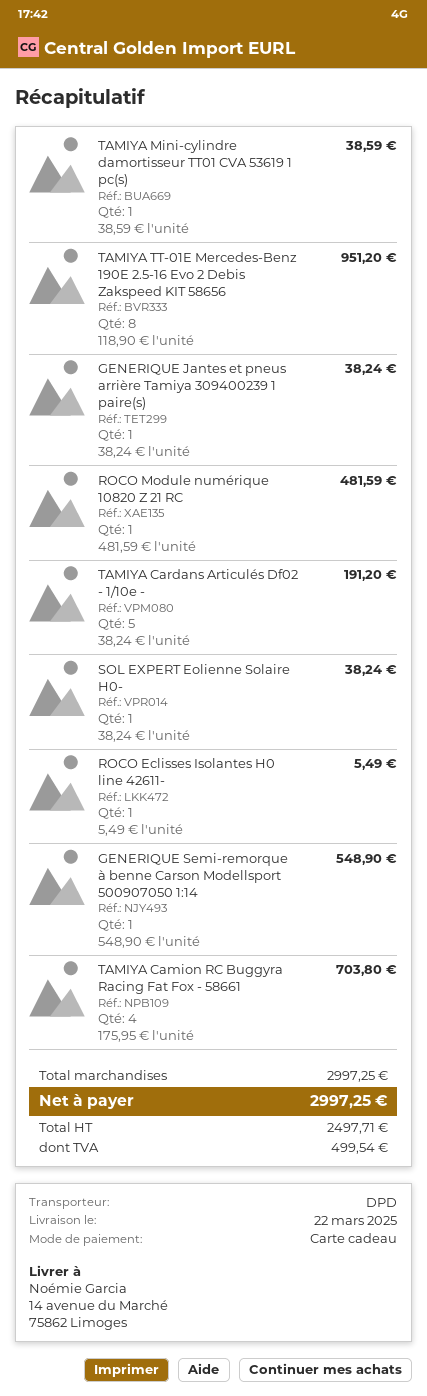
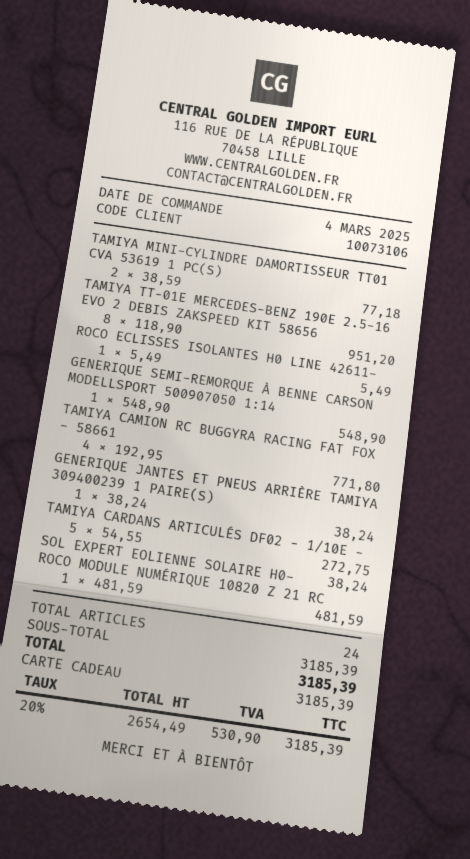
TAMIYA Mini-cylindre damortisseur TT01 CVA 53619 1 pc(s): 1 x 38.59 = 38.59 -> 2 x 38.59 = 77.18
TAMIYA Cardans Articulés Df02 - 1/10e -: 5 x 38.24 = 191.20 -> 5 x 54.55 = 272.75
TAMIYA Camion RC Buggyra Racing Fat Fox - 58661: 4 x 175.95 = 703.80 -> 4 x 192.95 = 771.80
subtotal: 2997.25 -> 3185.39
net: 2497.71 -> 2654.49
tax: 499.54 -> 530.90
total: 2997.25 -> 3185.39

